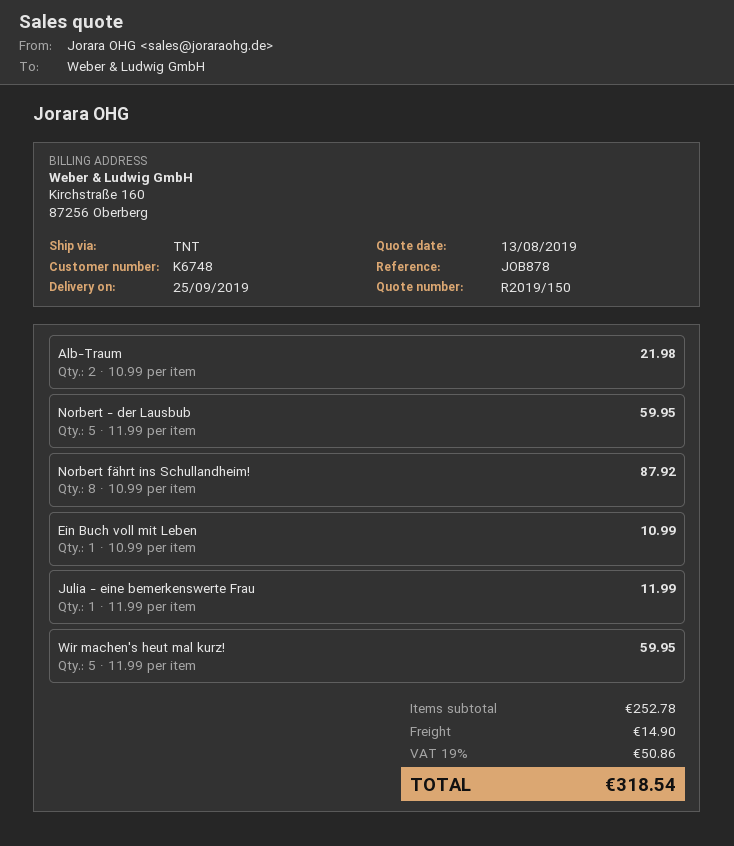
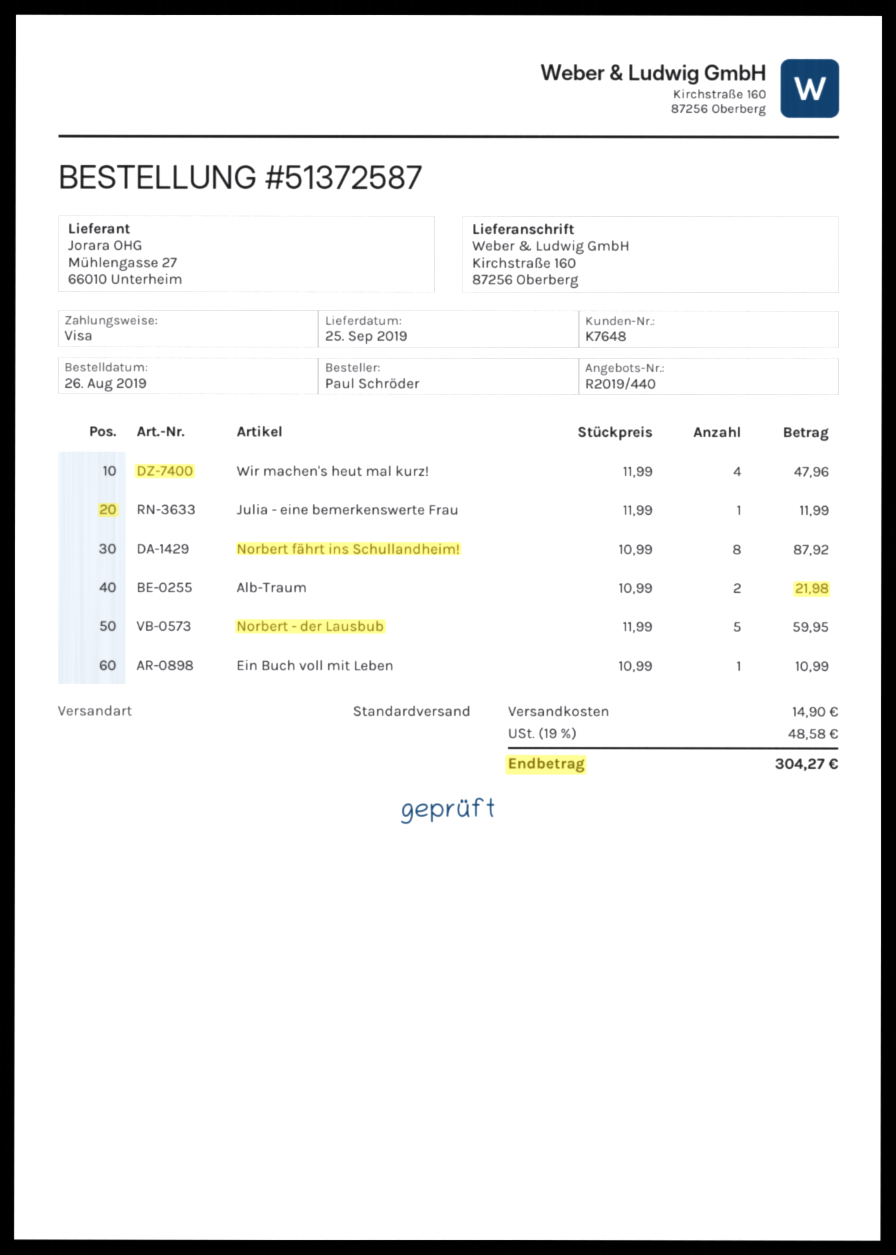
quote number: R2019/150 -> R2019/440
customer number: K6748 -> K7648
shipping method: TNT -> standard
Wir machen's heut mal kurz!: 5 x 11.99 = 59.95 -> 4 x 11.99 = 47.96
tax: 19% = 50.86 -> 19% = 48.58
total: 318.54 -> 304.27

